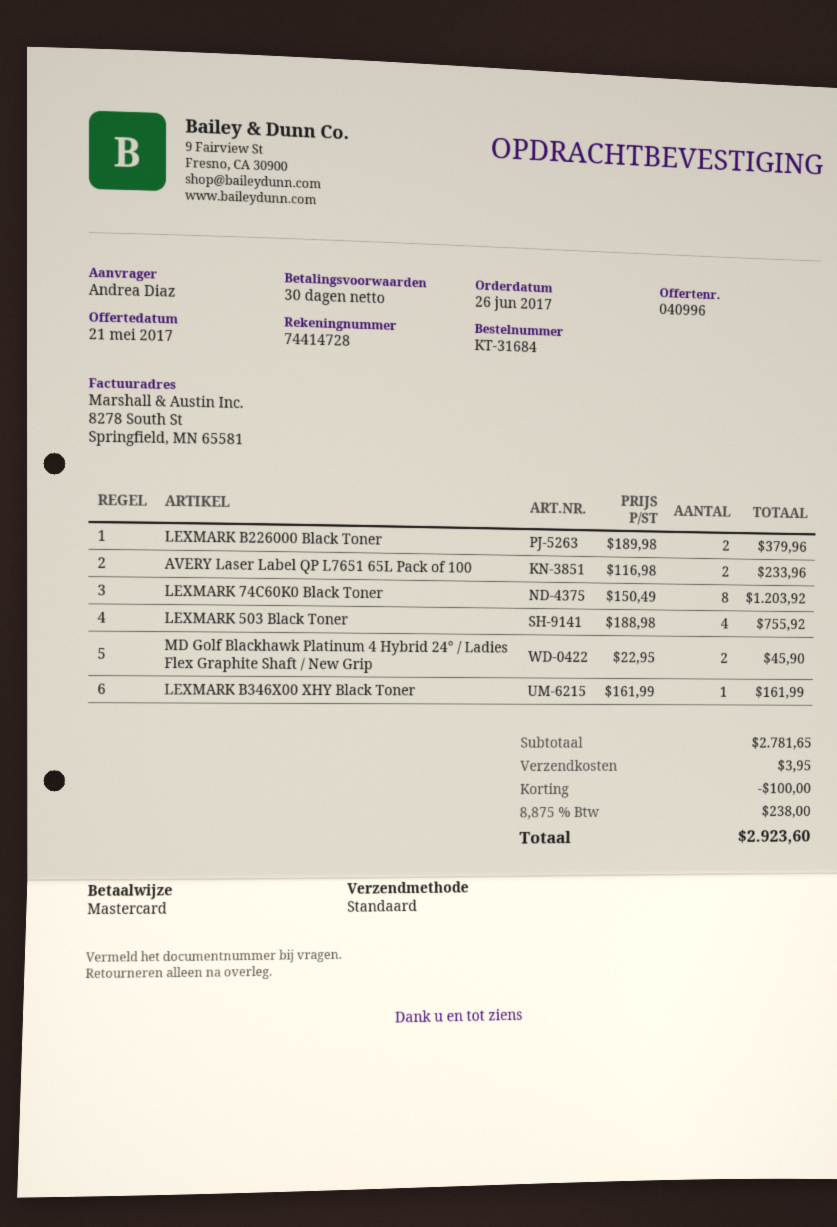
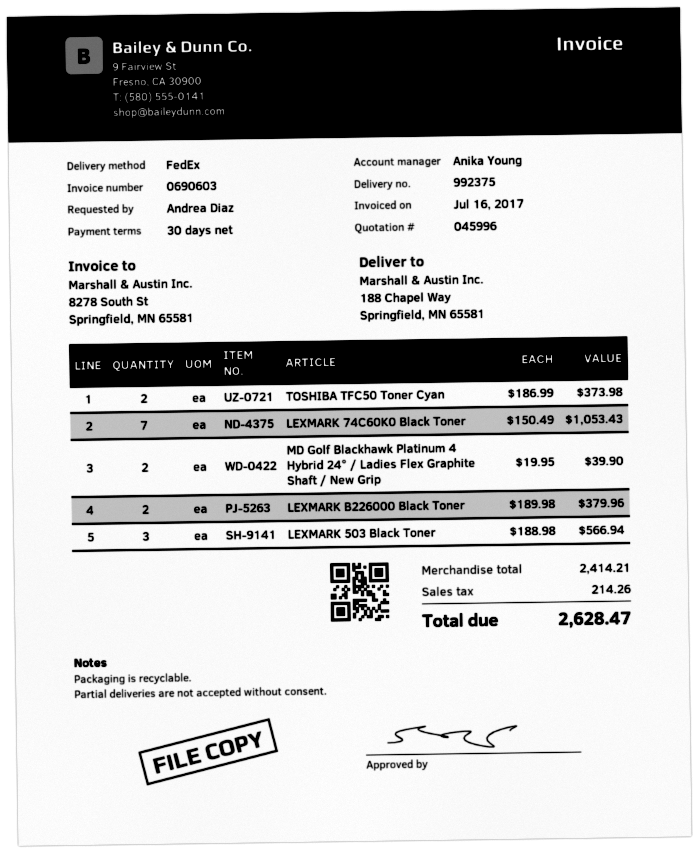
quote number: 040996 -> 045996
shipping method: standard -> FedEx
AVERY Laser Label QP L7651 65L Pack of 100: 2 x 116.98 = 233.96 -> none
LEXMARK 74C60K0 Black Toner: 8 x 150.49 = 1203.92 -> 7 x 150.49 = 1053.43
LEXMARK 503 Black Toner: 4 x 188.98 = 755.92 -> 3 x 188.98 = 566.94
MD Golf Blackhawk Platinum 4 Hybrid 24° / Ladies Flex Graphite Shaft / New Grip: 2 x 22.95 = 45.90 -> 2 x 19.95 = 39.90
LEXMARK B346X00 XHY Black Toner: 1 x 161.99 = 161.99 -> none
TOSHIBA TFC50 Toner Cyan: none -> 2 x 186.99 = 373.98
subtotal: 2781.65 -> 2414.21
discount: 100.00 -> none
shipping: 3.95 -> none
tax: 238.00 -> 214.26
total: 2923.60 -> 2628.47

